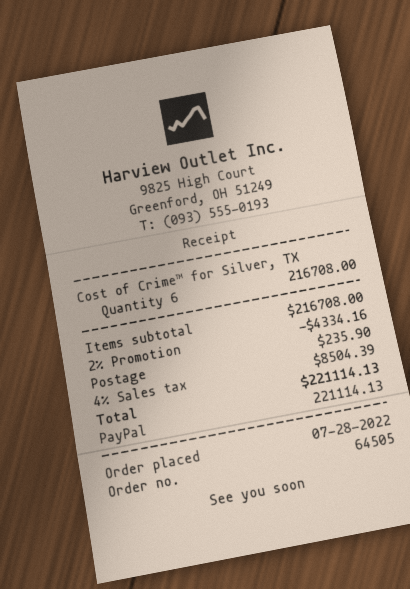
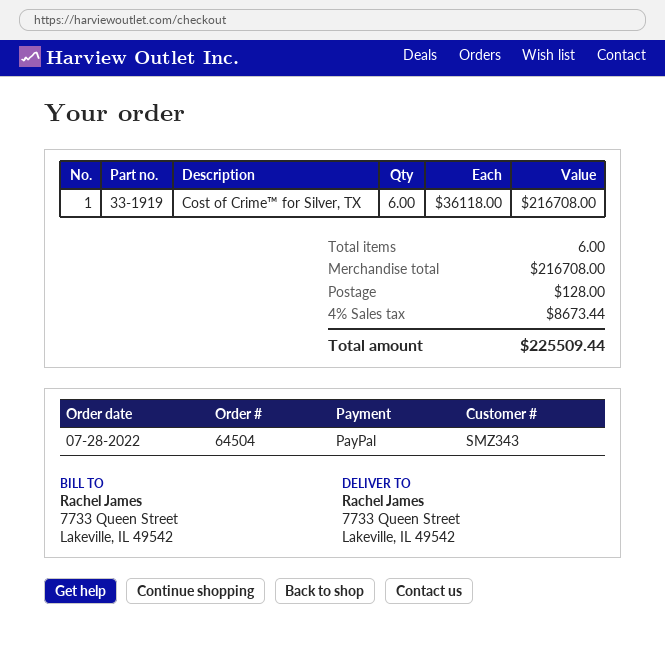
order number: 64505 -> 64504
discount: 2% = 4334.16 -> none
shipping: 235.90 -> 128.00
tax: 4% = 8504.39 -> 4% = 8673.44
total: 221114.13 -> 225509.44

